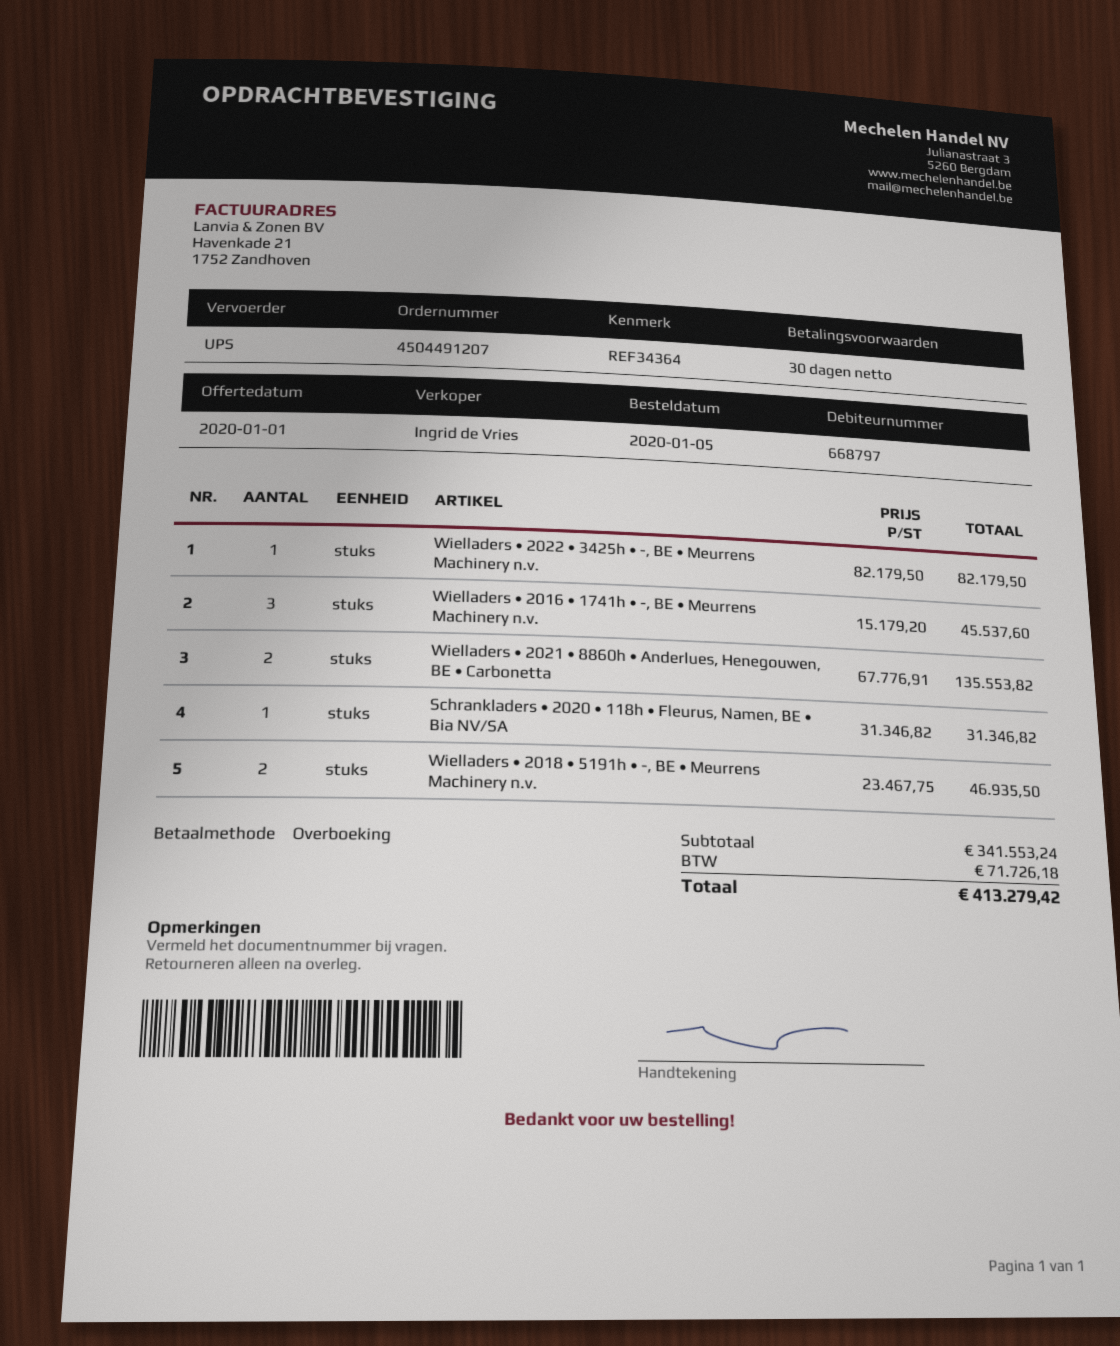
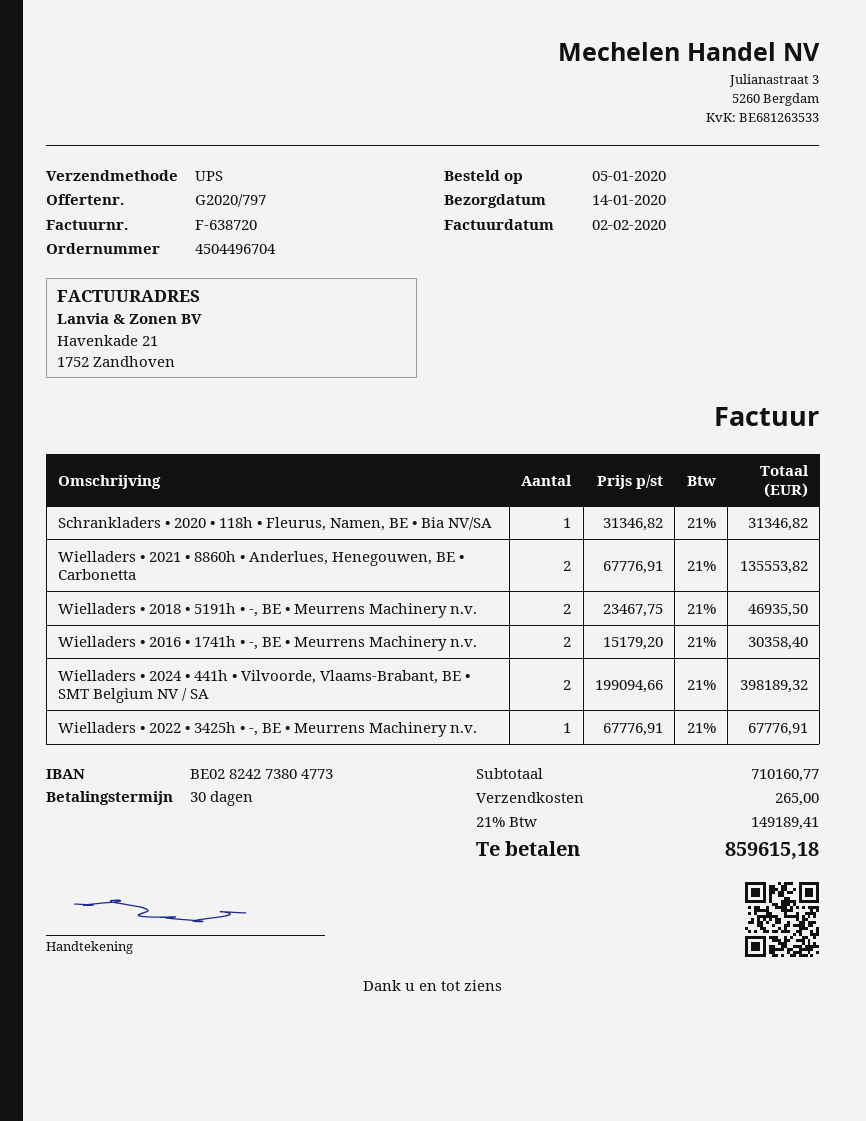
order number: 4504491207 -> 4504496704
Wielladers • 2022 • 3425h • -, BE • Meurrens Machinery n.v.: 1 x 82179.50 = 82179.50 -> 1 x 67776.91 = 67776.91
Wielladers • 2016 • 1741h • -, BE • Meurrens Machinery n.v.: 3 x 15179.20 = 45537.60 -> 2 x 15179.20 = 30358.40
Wielladers • 2024 • 441h • Vilvoorde, Vlaams-Brabant, BE • SMT Belgium NV / SA: none -> 2 x 199094.66 = 398189.32
subtotal: 341553.24 -> 710160.77
shipping: none -> 265.00
tax: 71726.18 -> 149189.41
total: 413279.42 -> 859615.18

